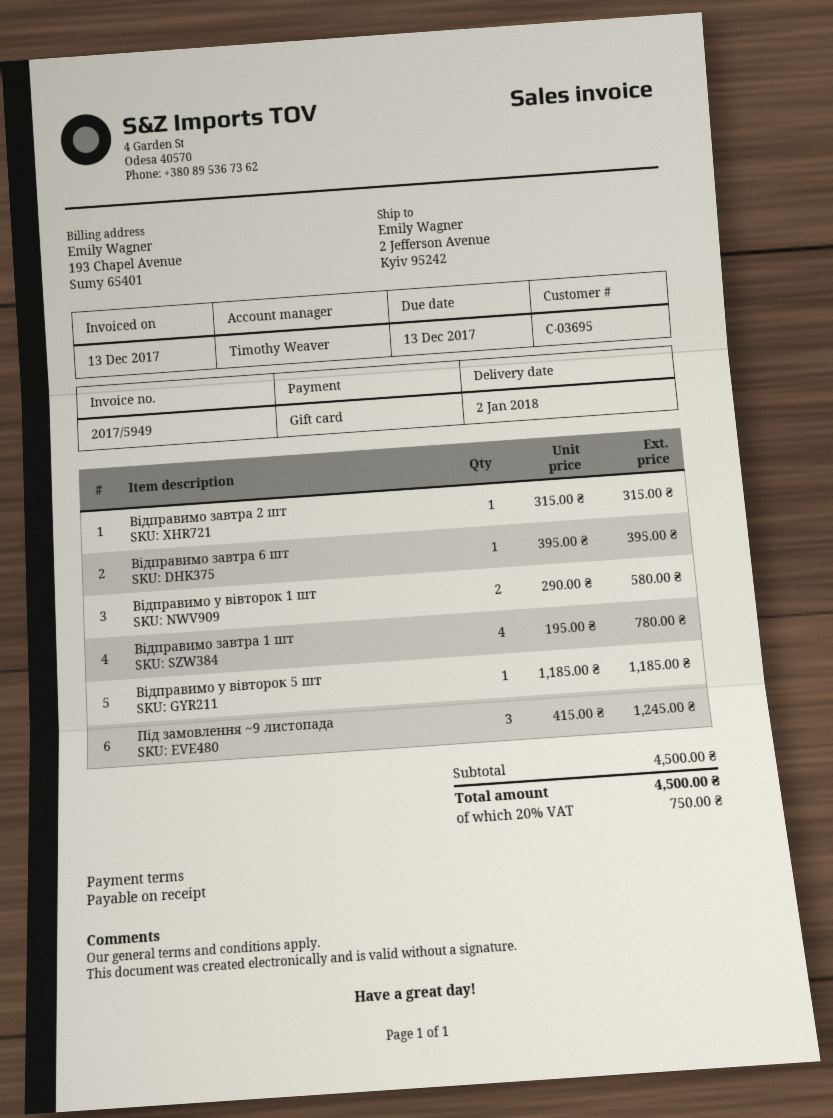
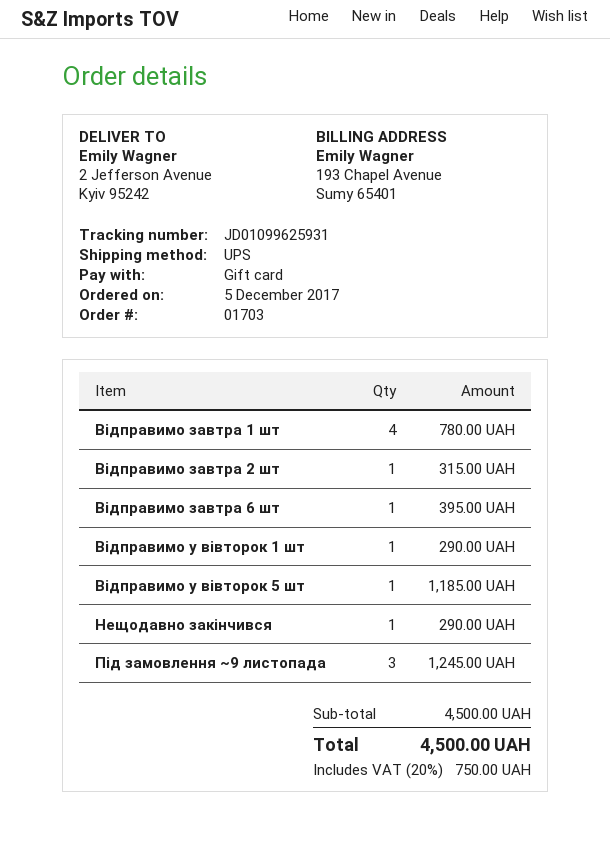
Відправимо у вівторок 1 шт: 2 for 580.00 -> 1 for 290.00
Нещодавно закінчився: none -> 1 for 290.00

